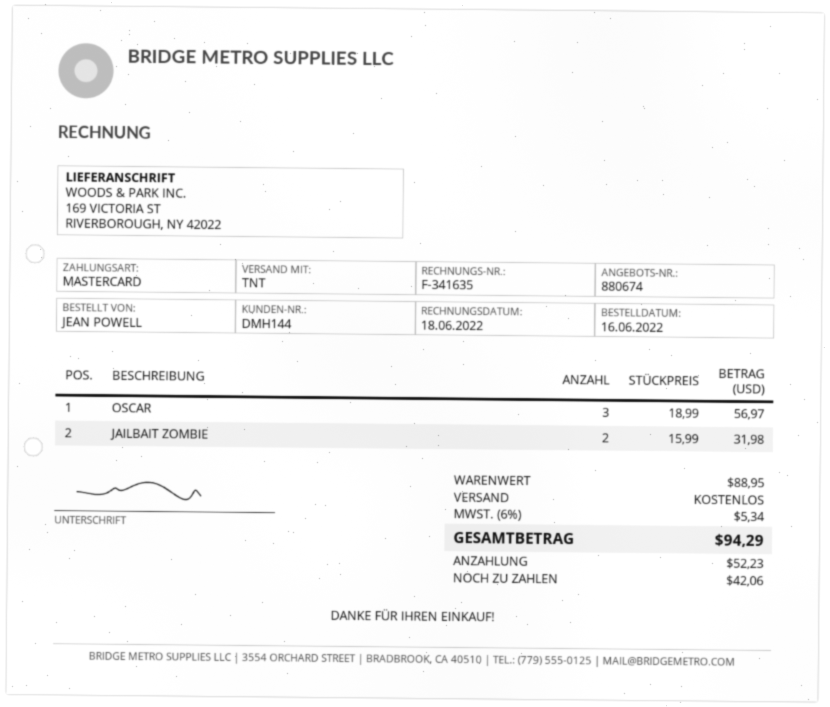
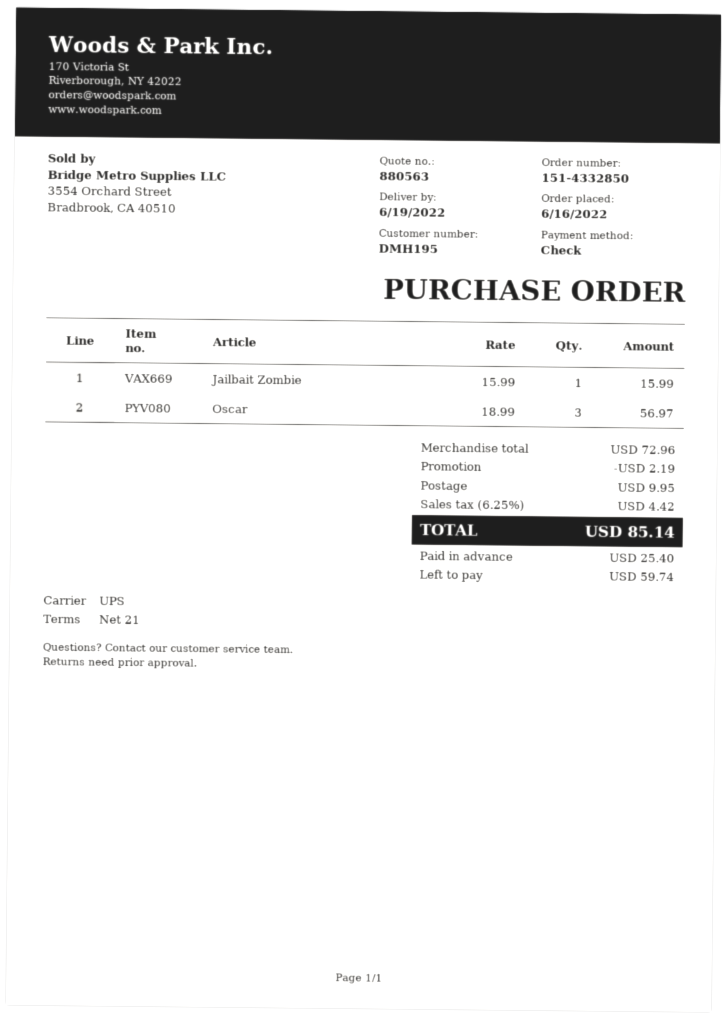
quote number: 880674 -> 880563
customer number: DMH144 -> DMH195
payment method: Mastercard -> cheque
shipping method: TNT -> UPS
JAILBAIT ZOMBIE: 2 x 15.99 = 31.98 -> 1 x 15.99 = 15.99
subtotal: 88.95 -> 72.96
discount: none -> 2.19
shipping: 0.00 -> 9.95
tax: 6% = 5.34 -> 6.25% = 4.42
total: 94.29 -> 85.14
deposit: 52.23 -> 25.40
balance: 42.06 -> 59.74

